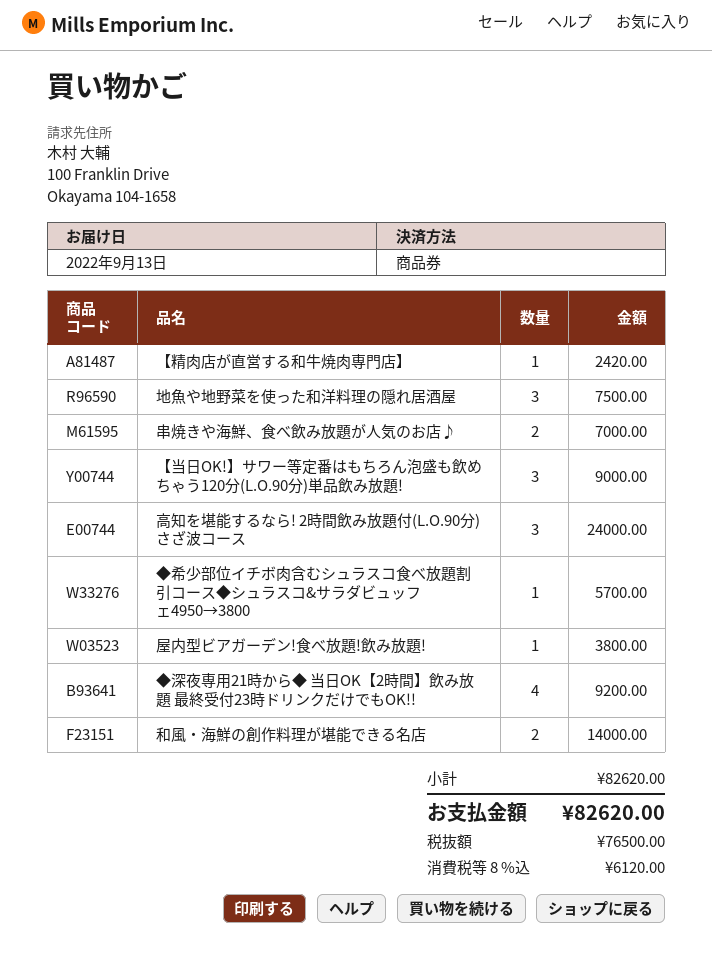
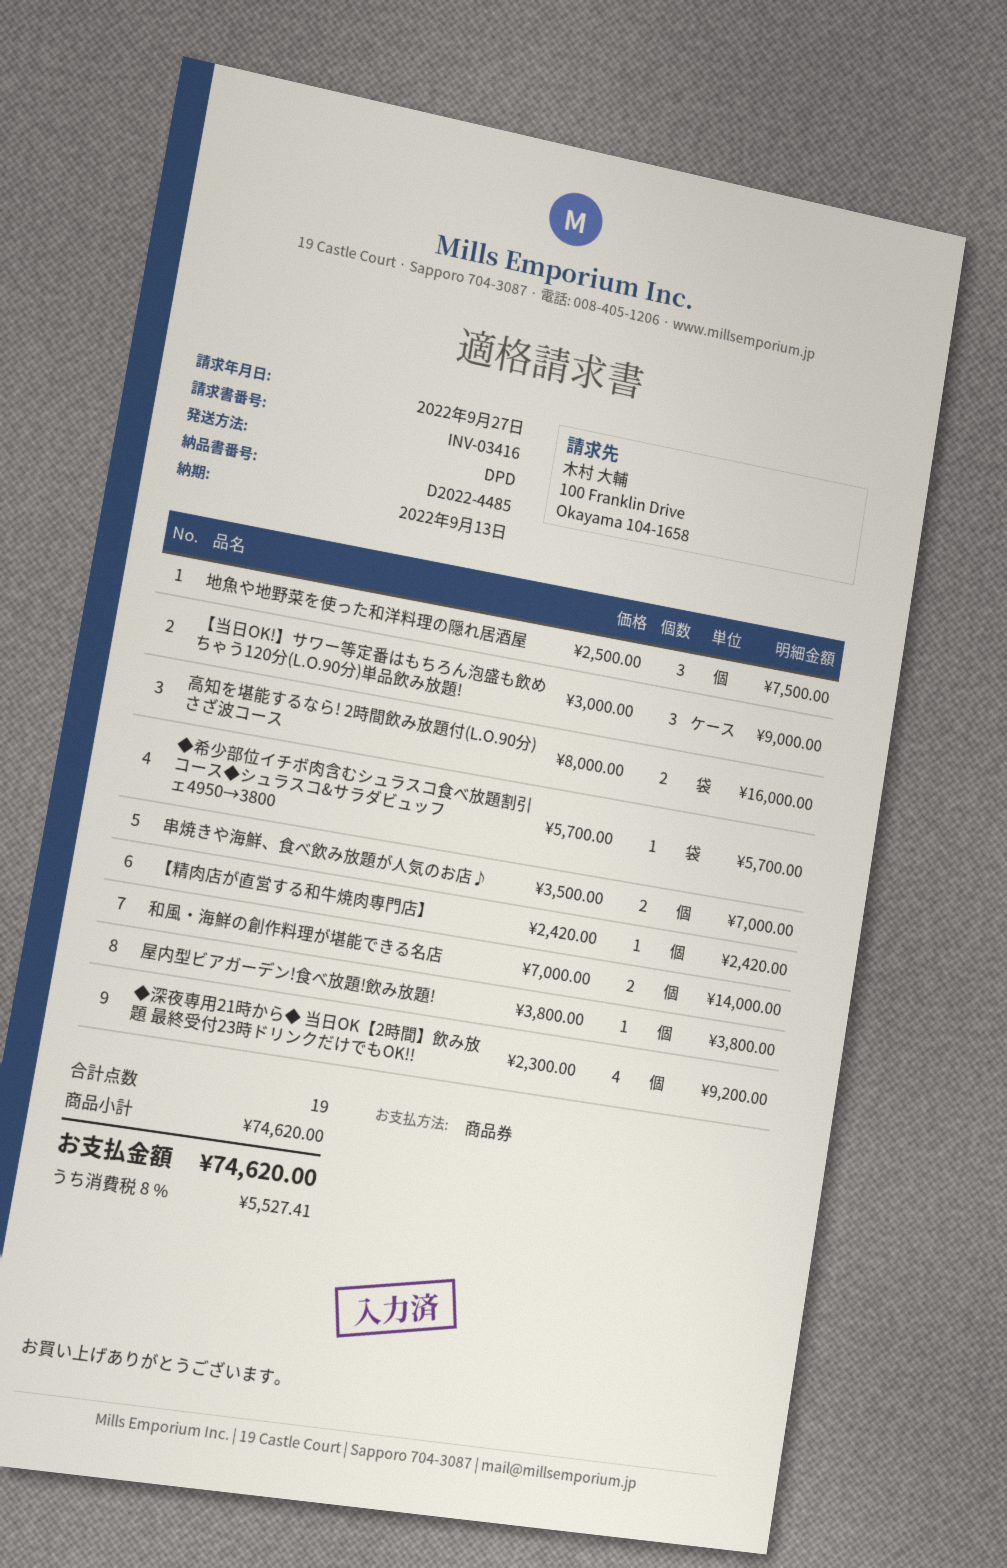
高知を堪能するなら! 2時間飲み放題付(L.O.90分)さざ波コース: 3 for 24000.00 -> 2 for 16000.00
subtotal: 82620.00 -> 74620.00
tax: 8% = 6120.00 -> 8% = 5527.41
total: 82620.00 -> 74620.00

